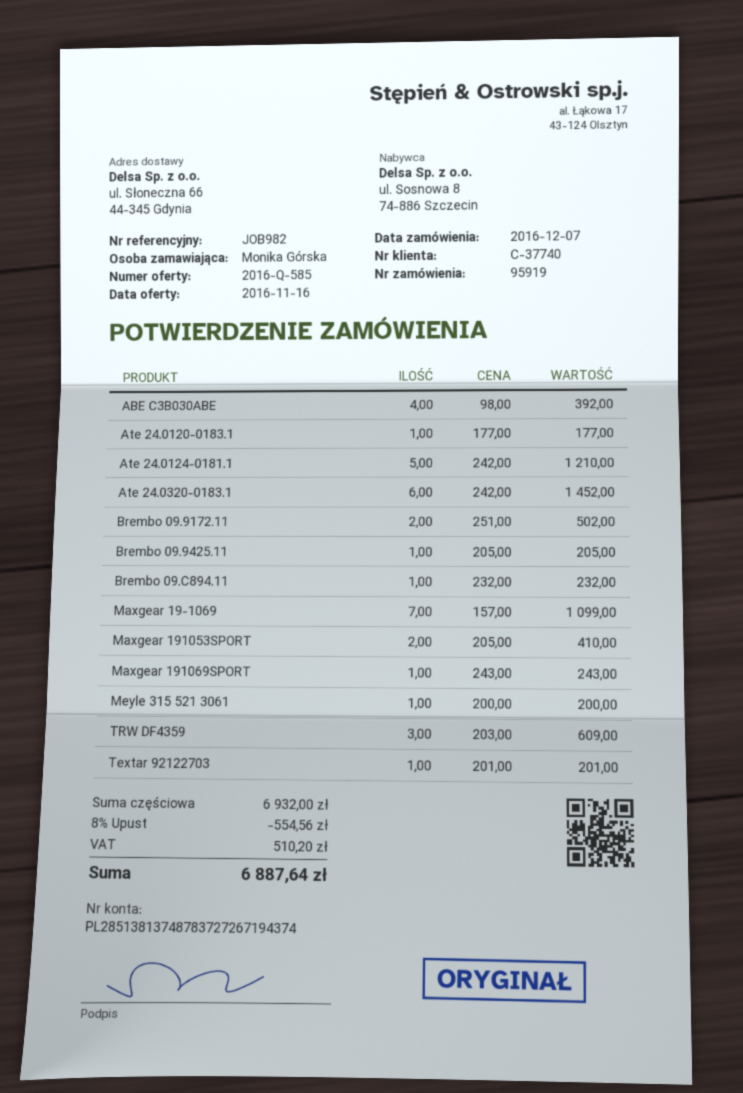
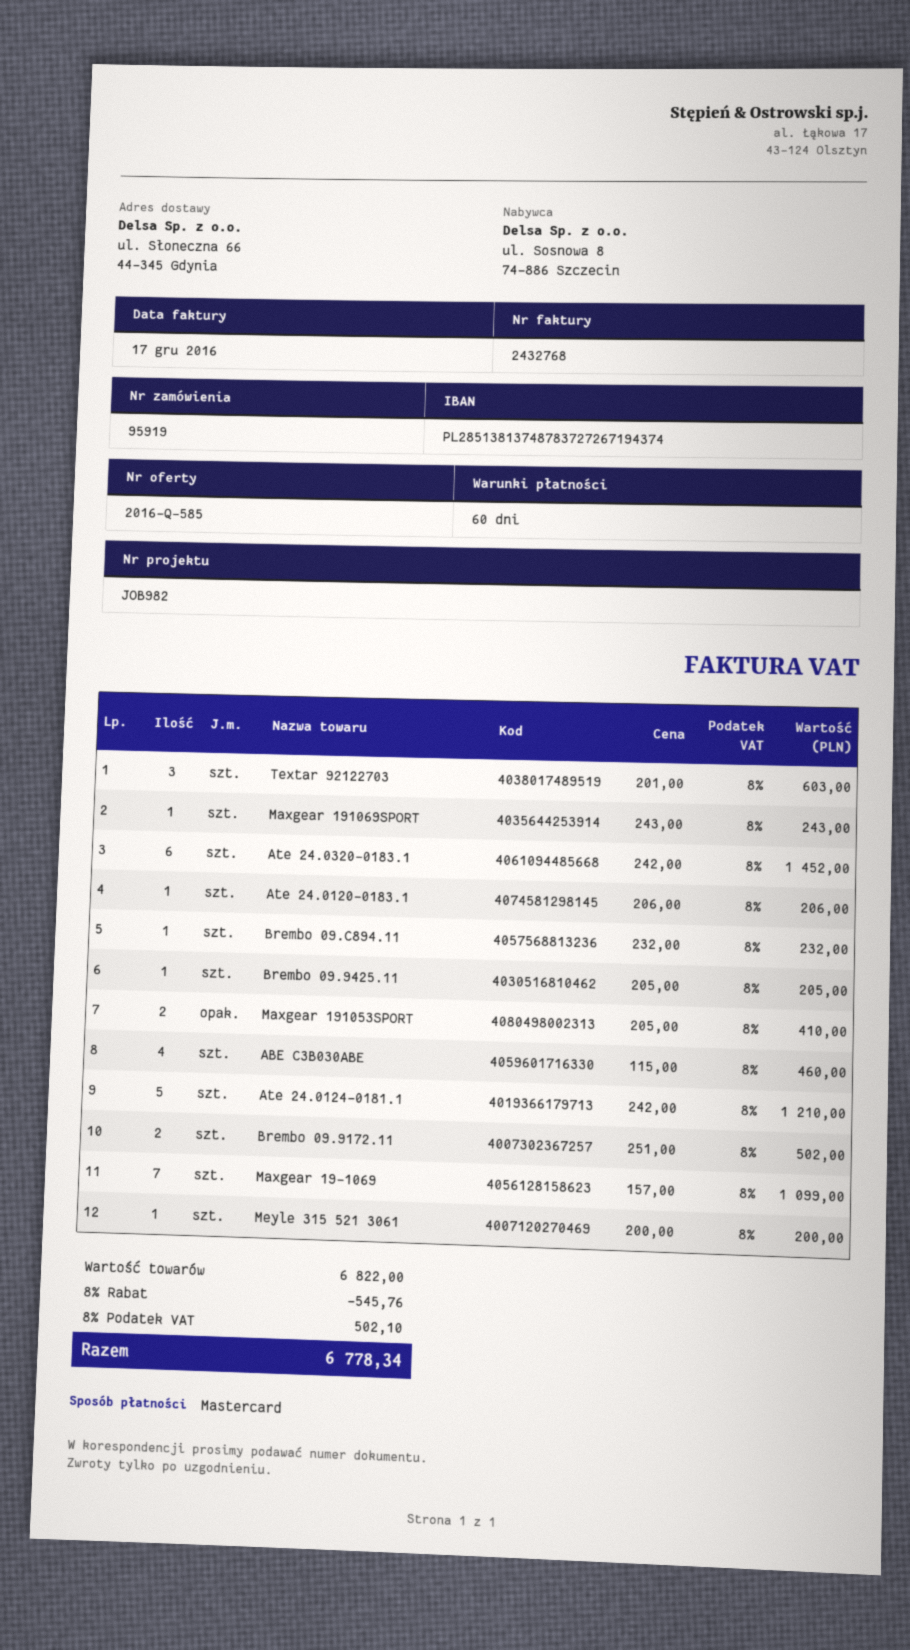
ABE C3B030ABE: 4 x 98.00 = 392.00 -> 4 x 115.00 = 460.00
Ate 24.0120-0183.1: 1 x 177.00 = 177.00 -> 1 x 206.00 = 206.00
TRW DF4359: 3 x 203.00 = 609.00 -> none
Textar 92122703: 1 x 201.00 = 201.00 -> 3 x 201.00 = 603.00
subtotal: 6932.00 -> 6822.00
discount: 8% = 554.56 -> 8% = 545.76
tax: 510.20 -> 502.10
total: 6887.64 -> 6778.34

